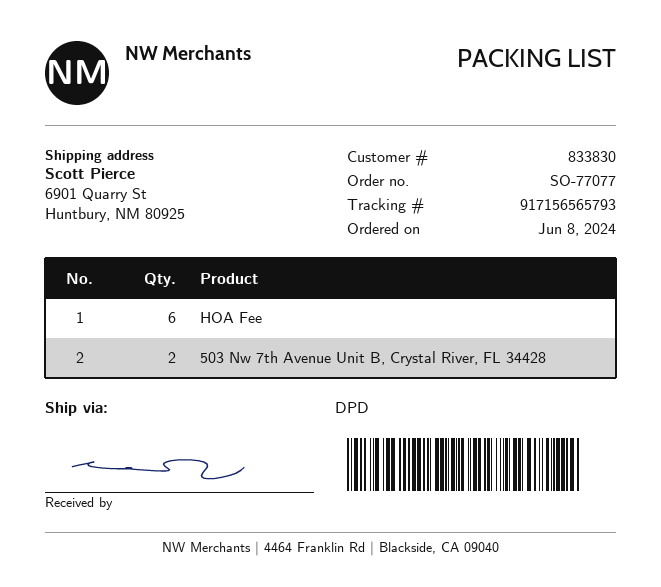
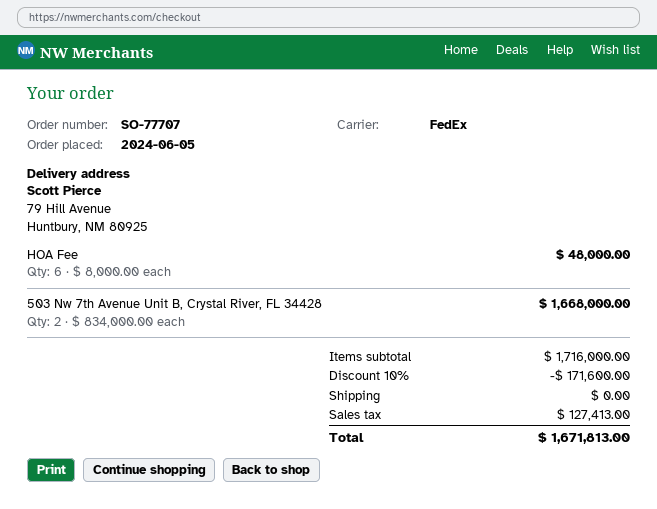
order number: SO-77077 -> SO-77707
order date: 2024-06-08 -> 2024-06-05
shipping method: DPD -> FedEx
ship to: 6901 Quarry St, Huntbury, NM 80925 -> 79 Hill Avenue, Huntbury, NM 80925

